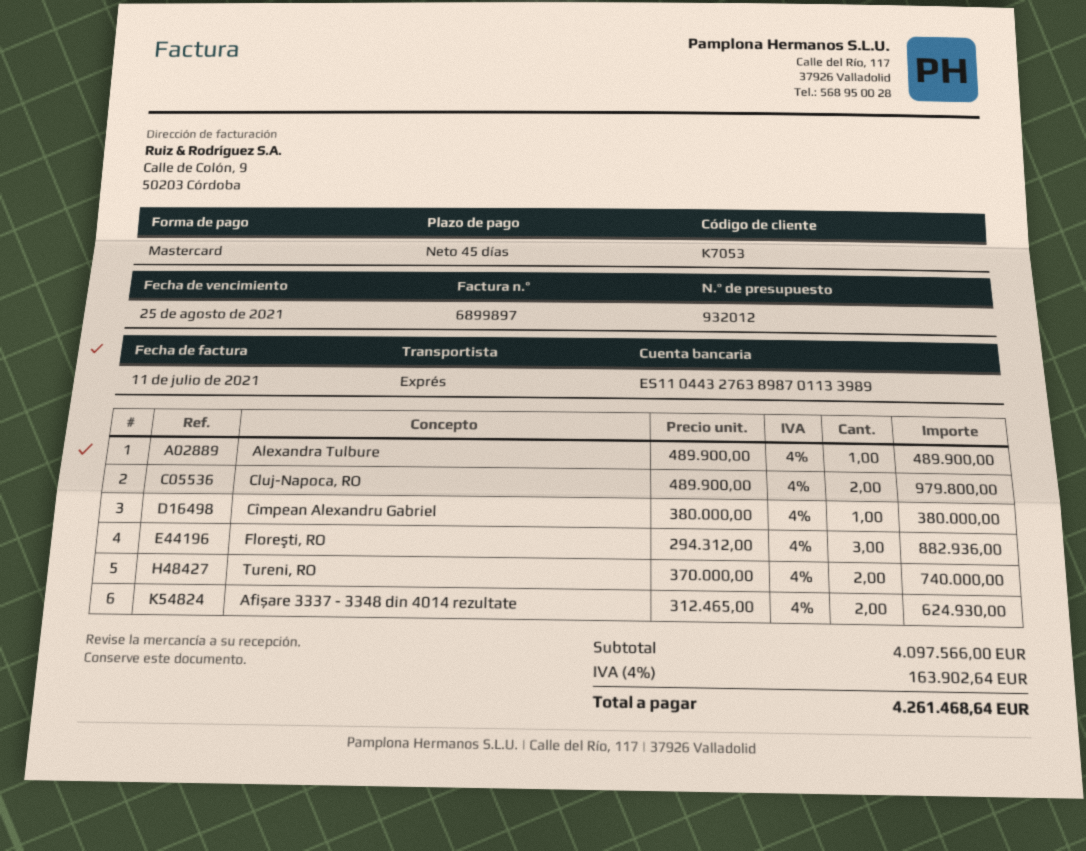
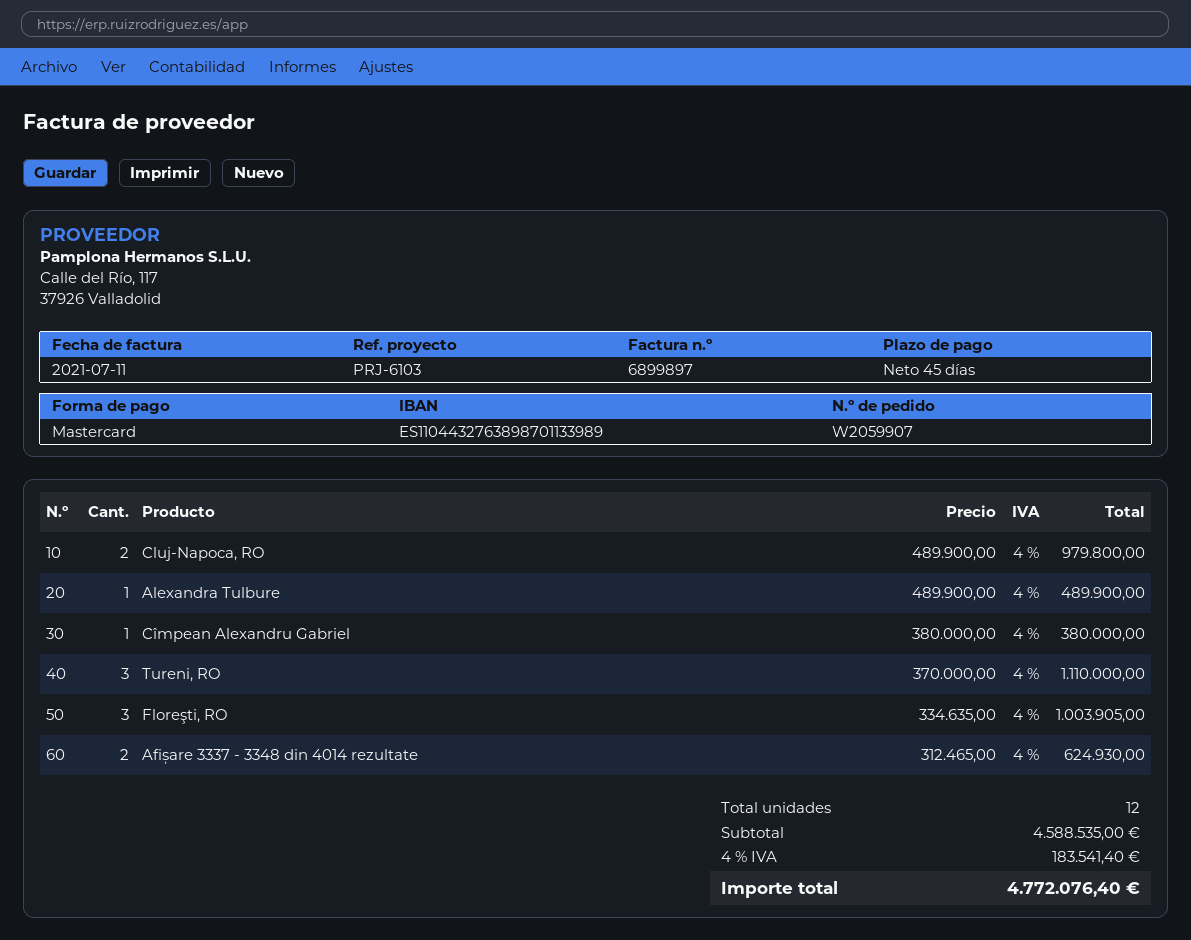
Floreşti, RO: 3 x 294312.00 = 882936.00 -> 3 x 334635.00 = 1003905.00
Tureni, RO: 2 x 370000.00 = 740000.00 -> 3 x 370000.00 = 1110000.00
subtotal: 4097566.00 -> 4588535.00
tax: 4% = 163902.64 -> 4% = 183541.40
total: 4261468.64 -> 4772076.40

